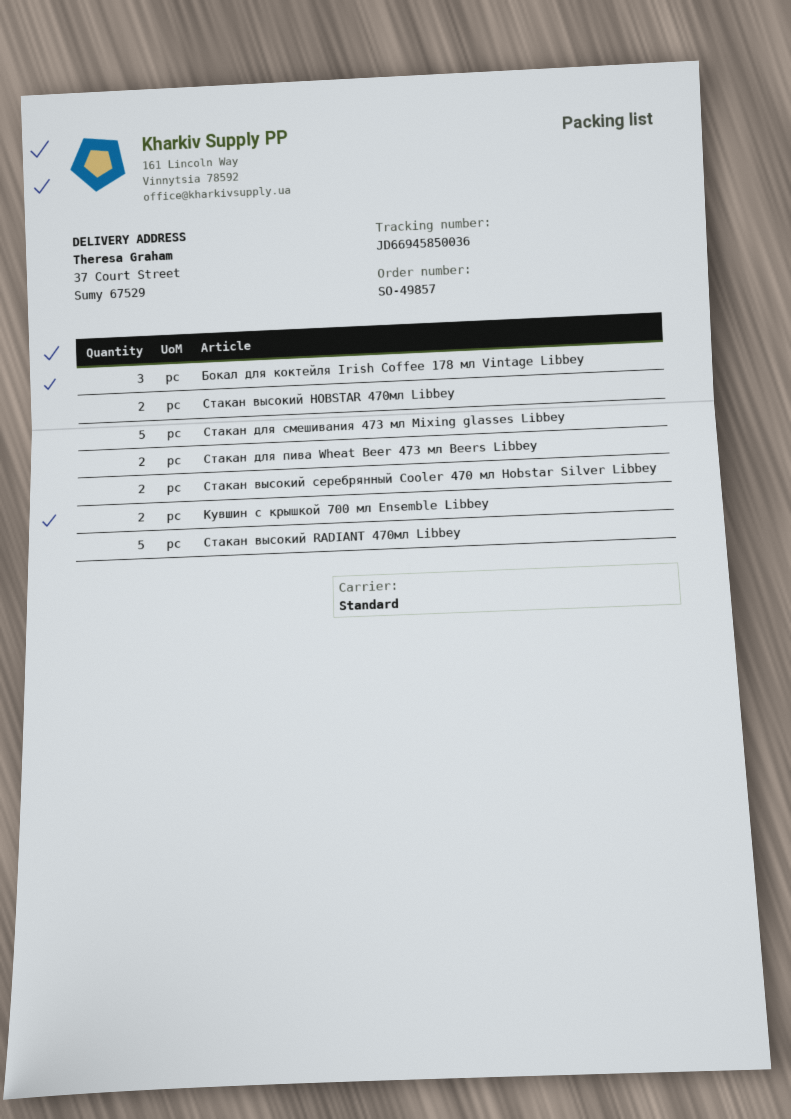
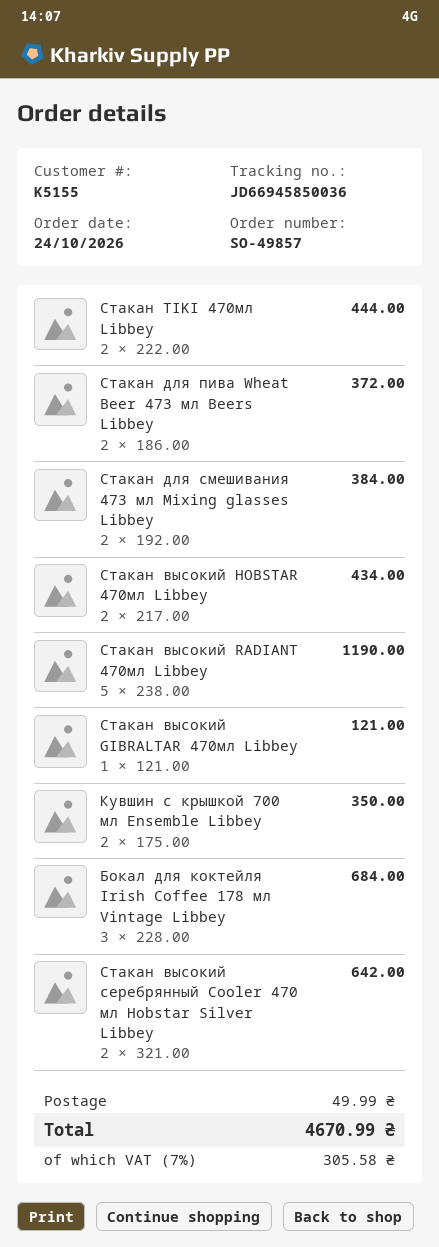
Стакан для смешивания 473 мл Mixing glasses Libbey: 5 -> 2
Стакан TIKI 470мл Libbey: none -> 2
Стакан высокий GIBRALTAR 470мл Libbey: none -> 1

